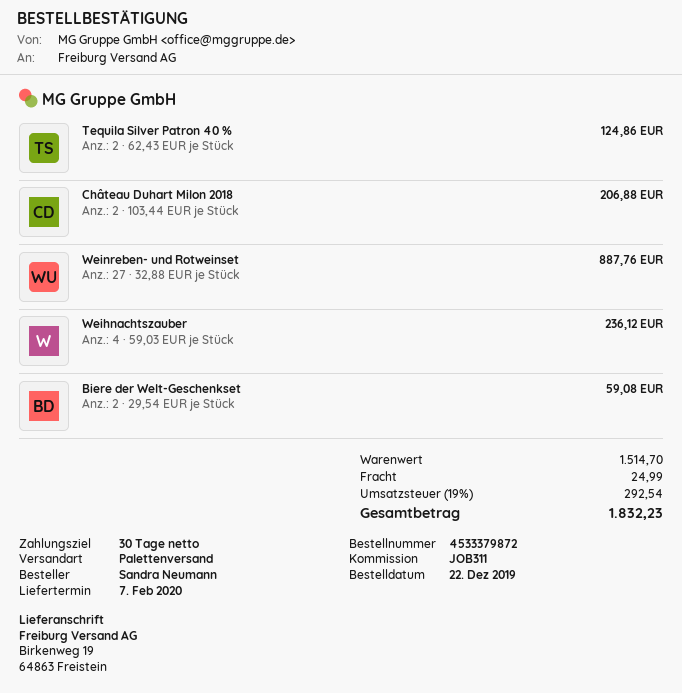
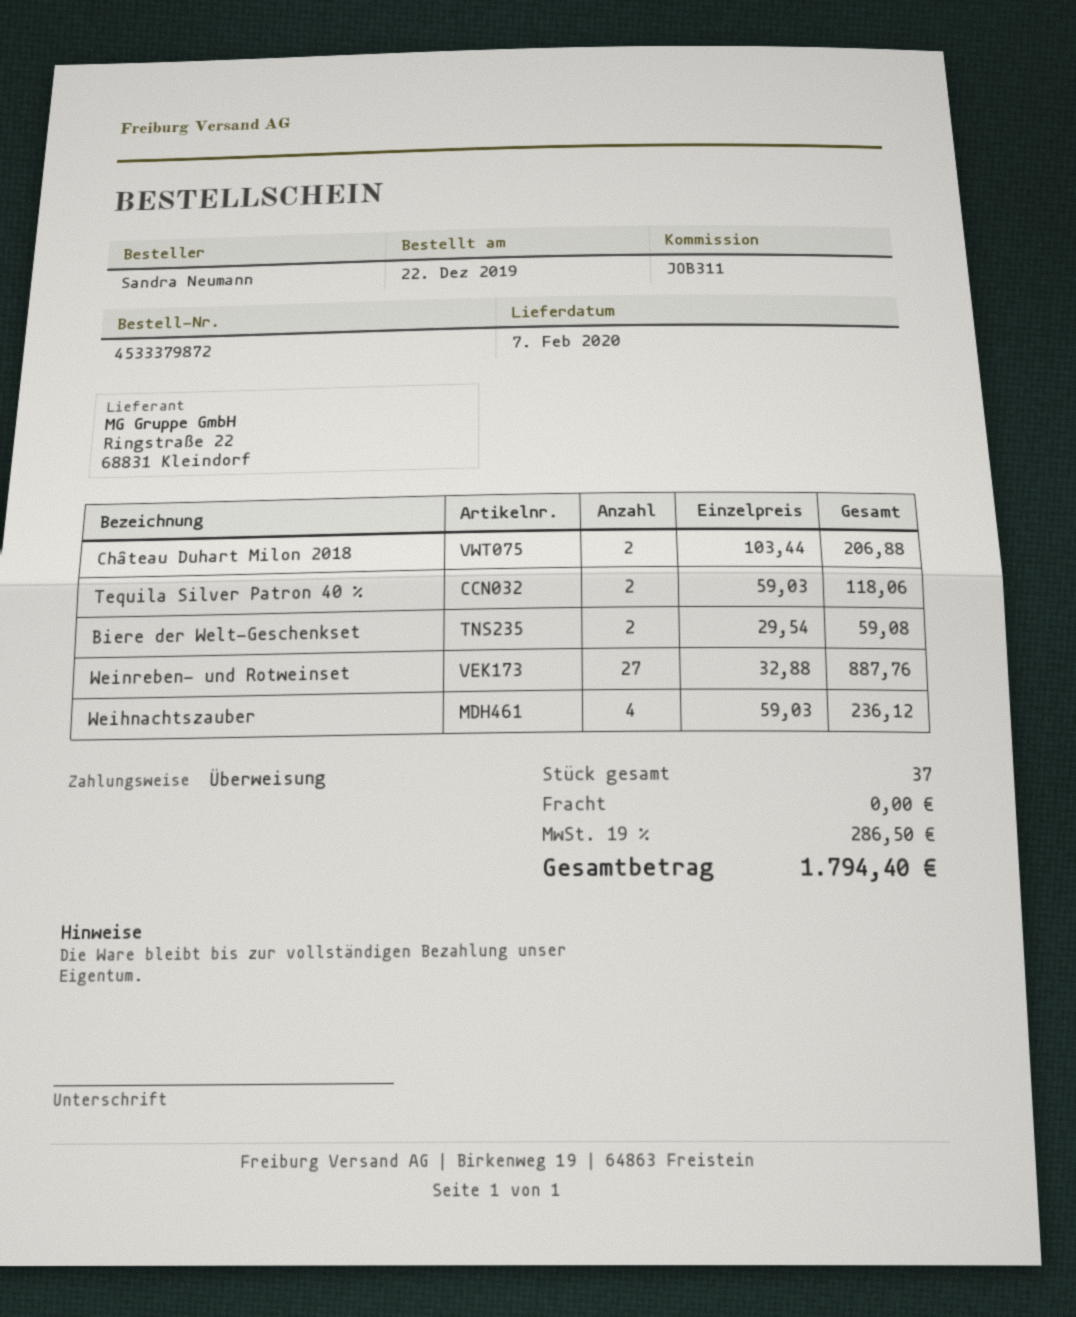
Tequila Silver Patron 40 %: 2 x 62.43 = 124.86 -> 2 x 59.03 = 118.06
shipping: 24.99 -> 0.00
tax: 19% = 292.54 -> 19% = 286.50
total: 1832.23 -> 1794.40

